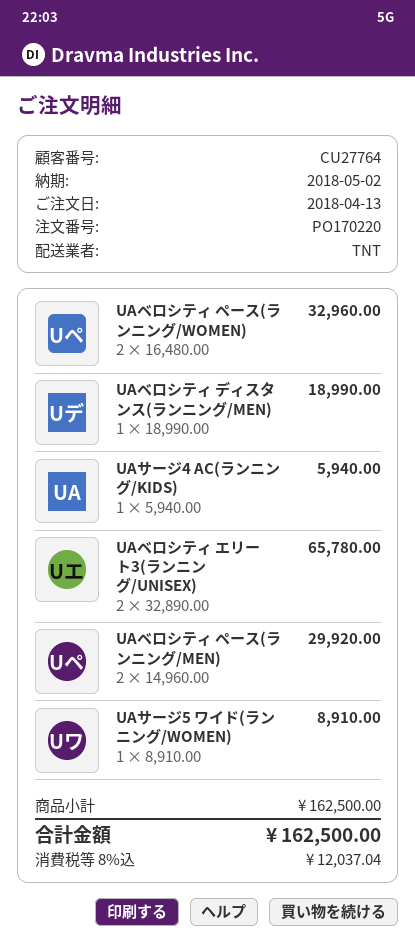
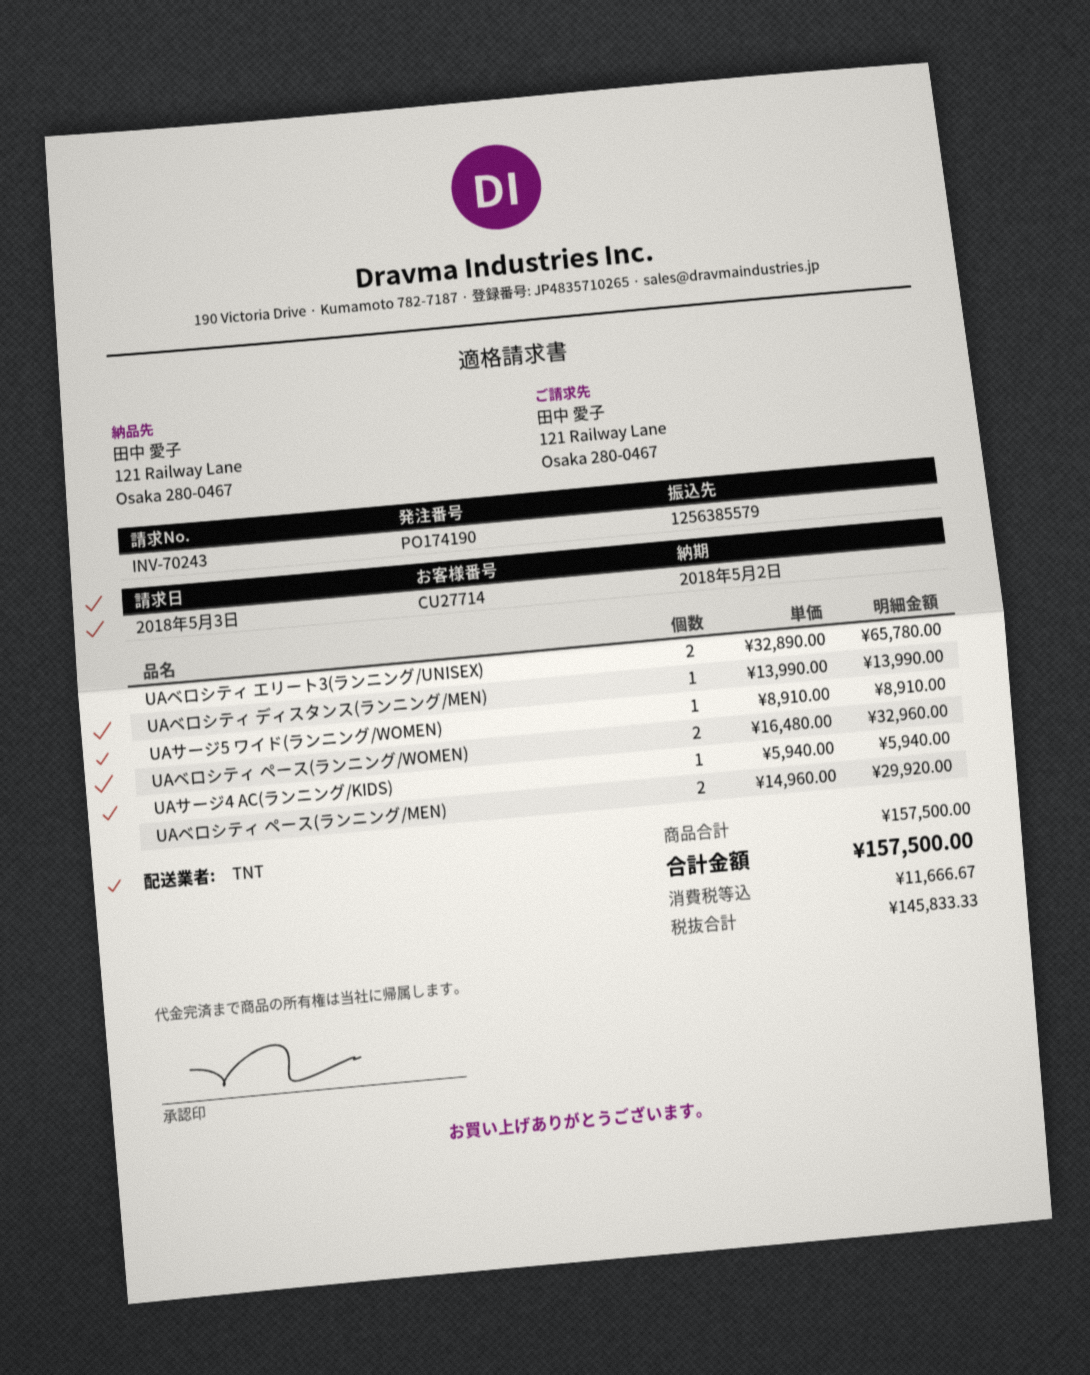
order number: PO170220 -> PO174190
customer number: CU27764 -> CU27714
UAベロシティ ディスタンス(ランニング/MEN): 1 x 18990.00 = 18990.00 -> 1 x 13990.00 = 13990.00
subtotal: 162500.00 -> 157500.00
tax: 12037.04 -> 11666.67
total: 162500.00 -> 157500.00

